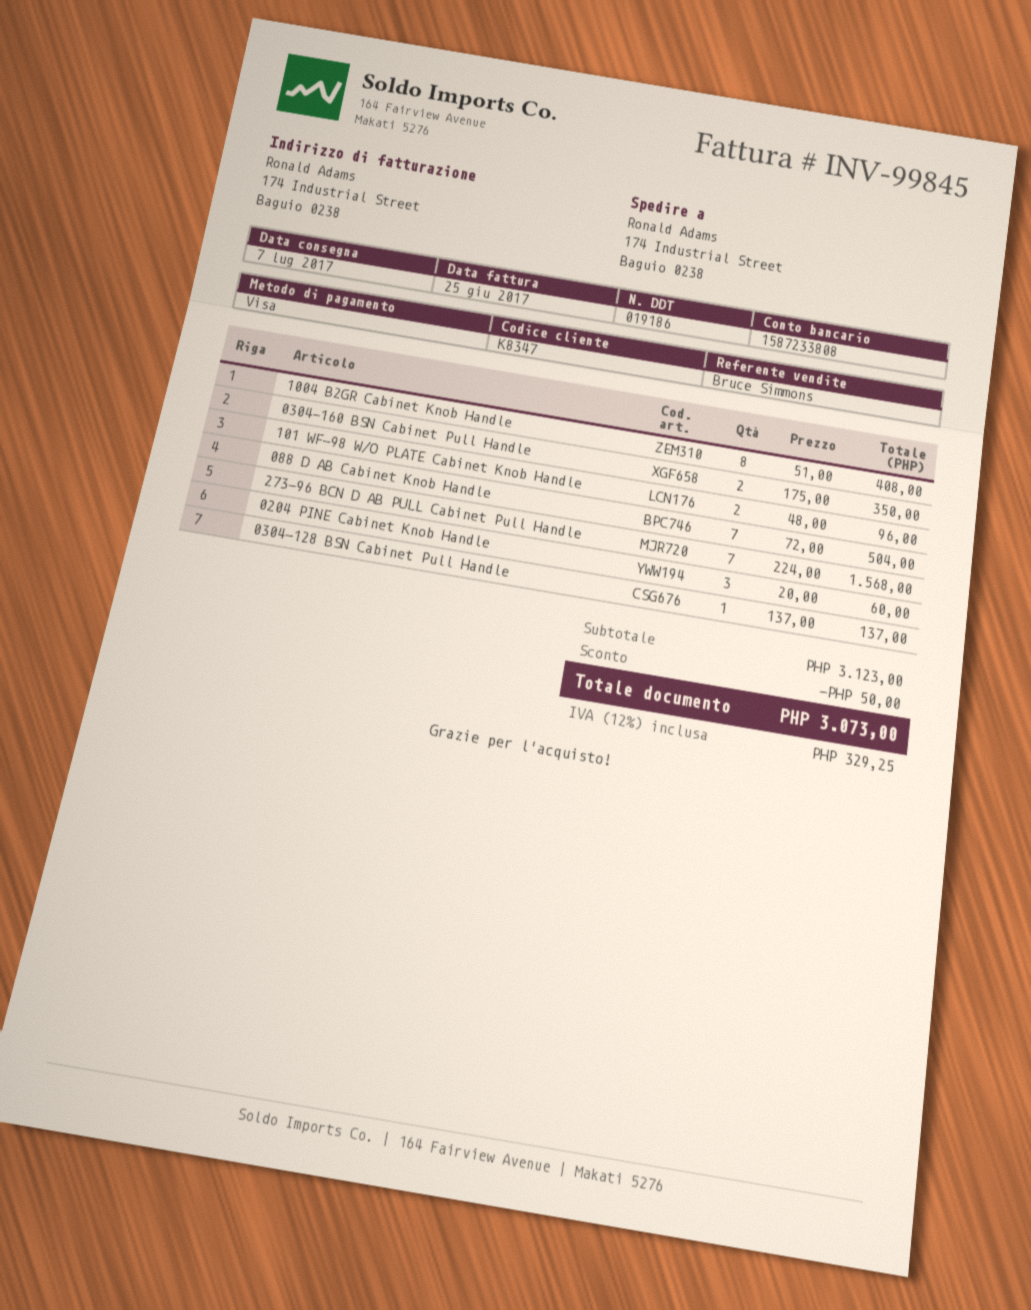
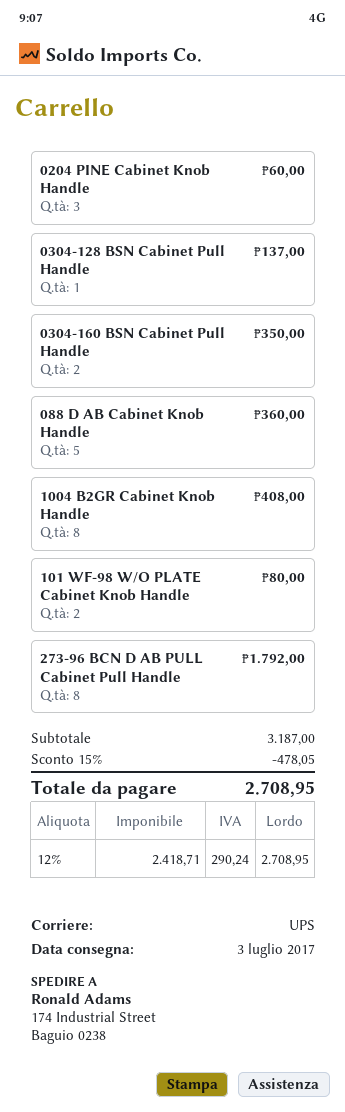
delivery date: 2017-07-07 -> 2017-07-03
101 WF-98 W/O PLATE Cabinet Knob Handle: 2 for 96.00 -> 2 for 80.00
088 D AB Cabinet Knob Handle: 7 for 504.00 -> 5 for 360.00
273-96 BCN D AB PULL Cabinet Pull Handle: 7 for 1568.00 -> 8 for 1792.00
subtotal: 3123.00 -> 3187.00
discount: 50.00 -> 478.05
tax: 12% = 329.25 -> 12% = 290.24
total: 3073.00 -> 2708.95

